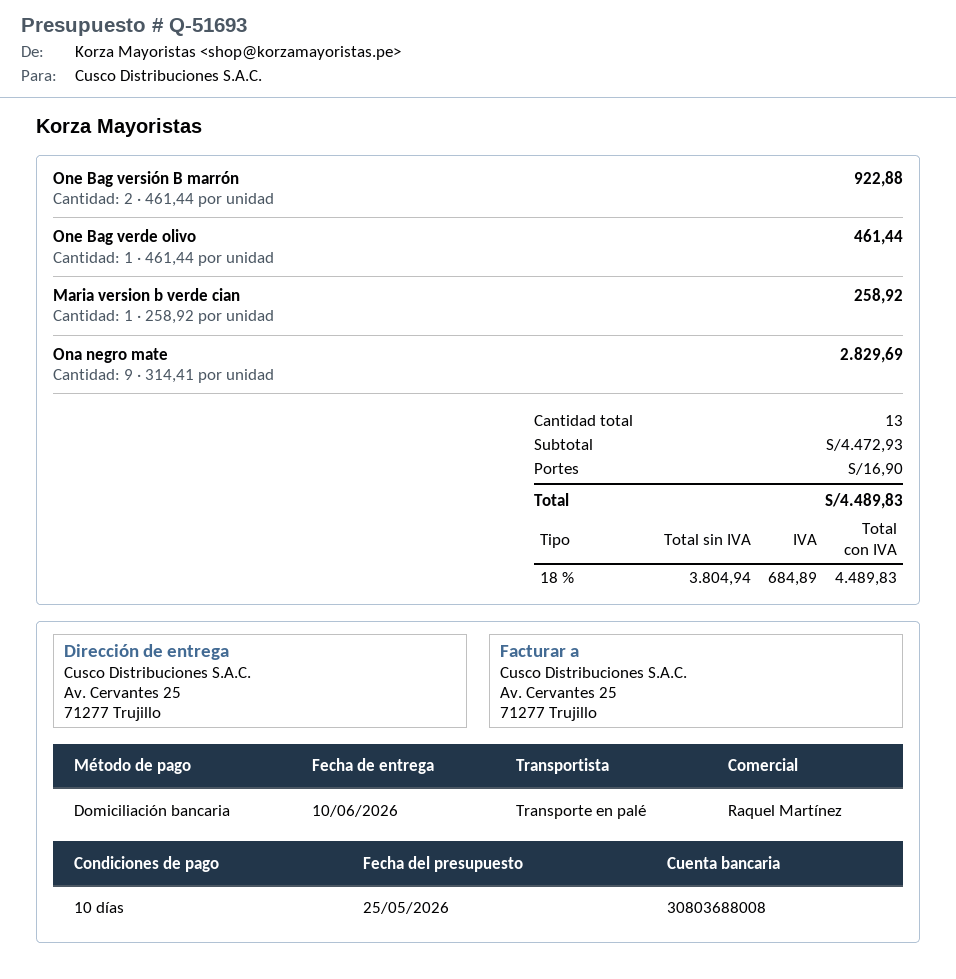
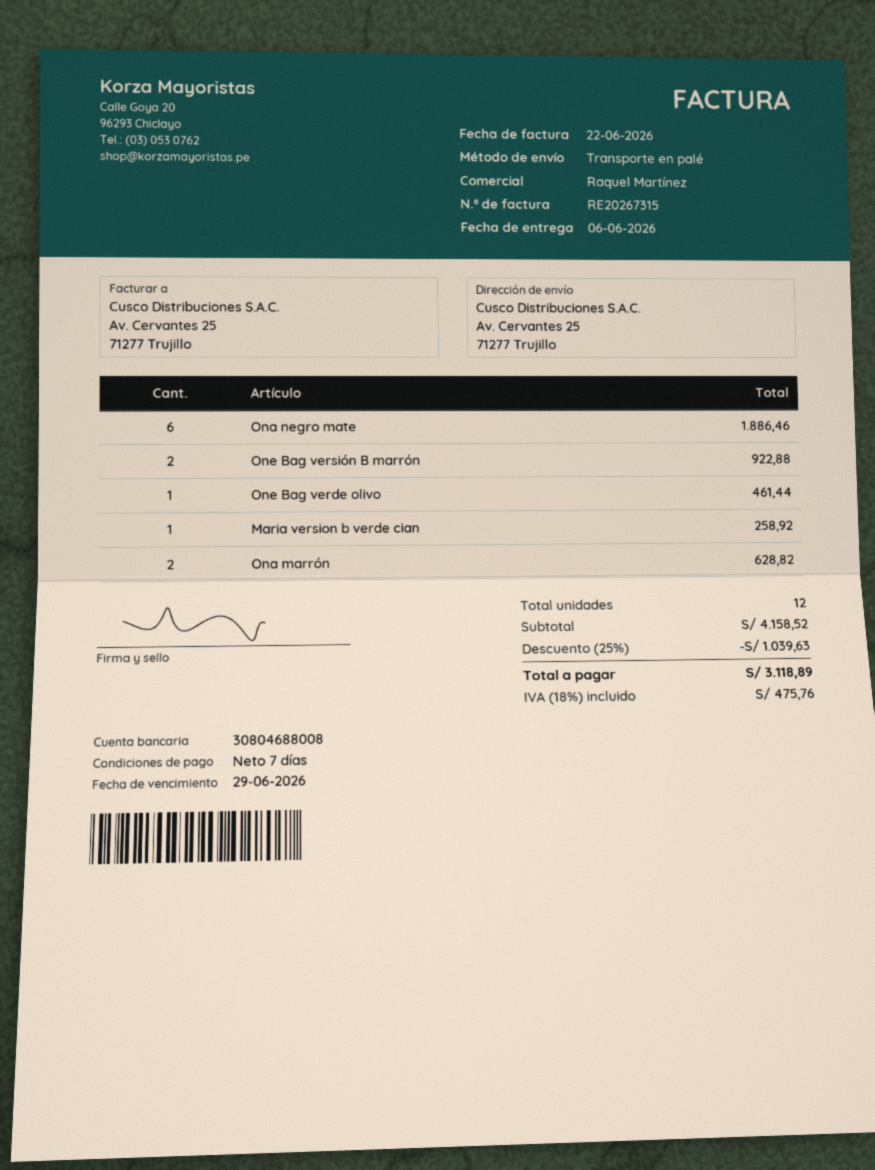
delivery date: 2026-06-10 -> 2026-06-06
payment terms: 10 days -> 7 days
bank account: 30803688008 -> 30804688008
Ona negro mate: 9 for 2829.69 -> 6 for 1886.46
Ona marrón: none -> 2 for 628.82
total quantity: 13 -> 12
subtotal: 4472.93 -> 4158.52
discount: none -> 25% = 1039.63
shipping: 16.90 -> none
tax: 18% = 684.89 -> 18% = 475.76
total: 4489.83 -> 3118.89

